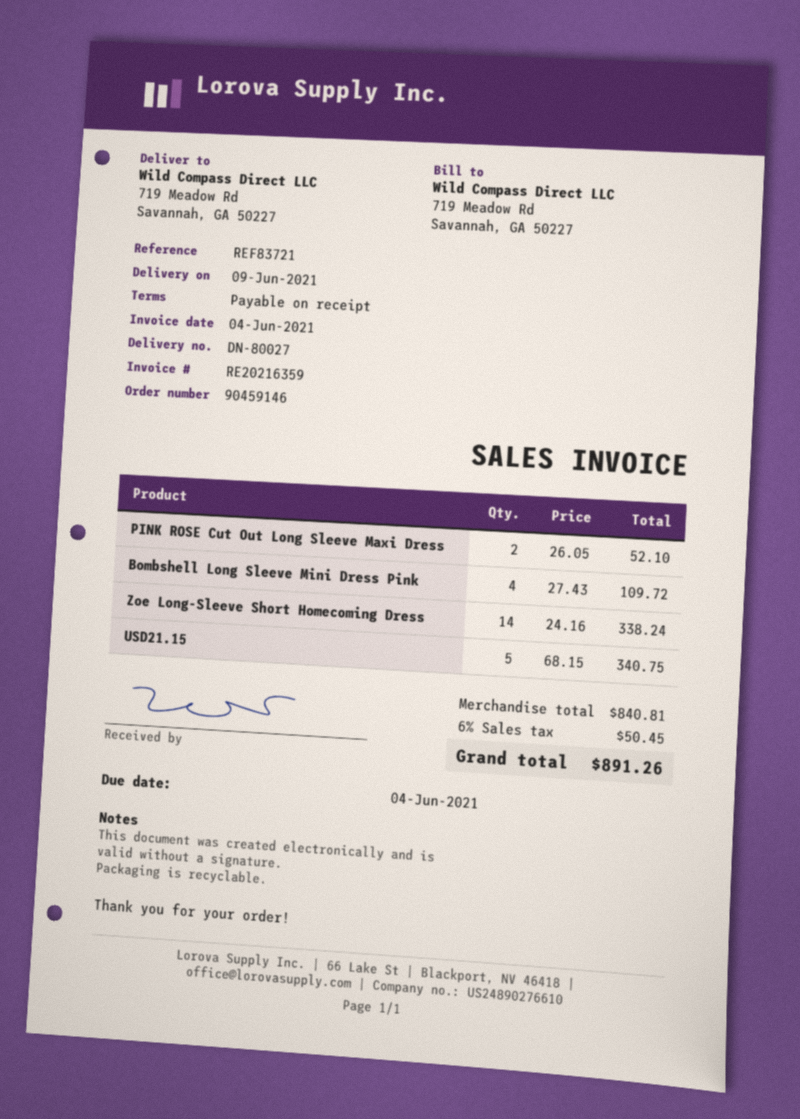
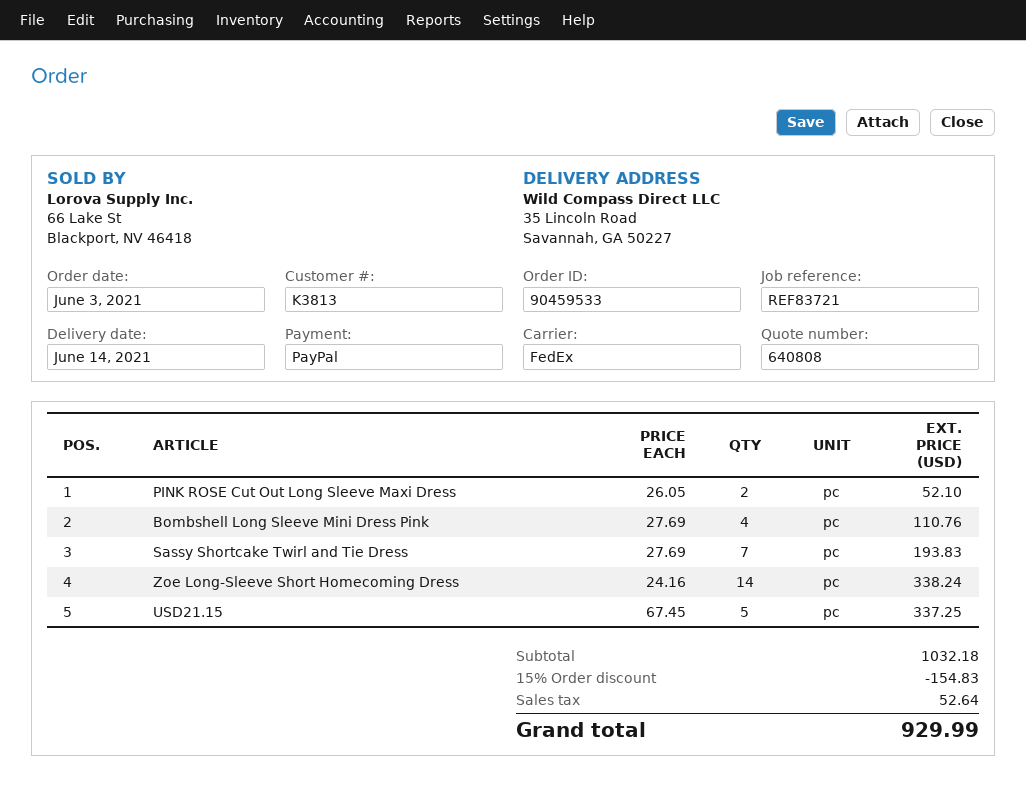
order number: 90459146 -> 90459533
delivery date: 2021-06-09 -> 2021-06-14
ship to: 719 Meadow Rd, Savannah, GA 50227 -> 35 Lincoln Road, Savannah, GA 50227
Bombshell Long Sleeve Mini Dress Pink: 4 x 27.43 = 109.72 -> 4 x 27.69 = 110.76
USD21.15: 5 x 68.15 = 340.75 -> 5 x 67.45 = 337.25
Sassy Shortcake Twirl and Tie Dress: none -> 7 x 27.69 = 193.83
subtotal: 840.81 -> 1032.18
discount: none -> 15% = 154.83
tax: 50.45 -> 52.64
total: 891.26 -> 929.99

